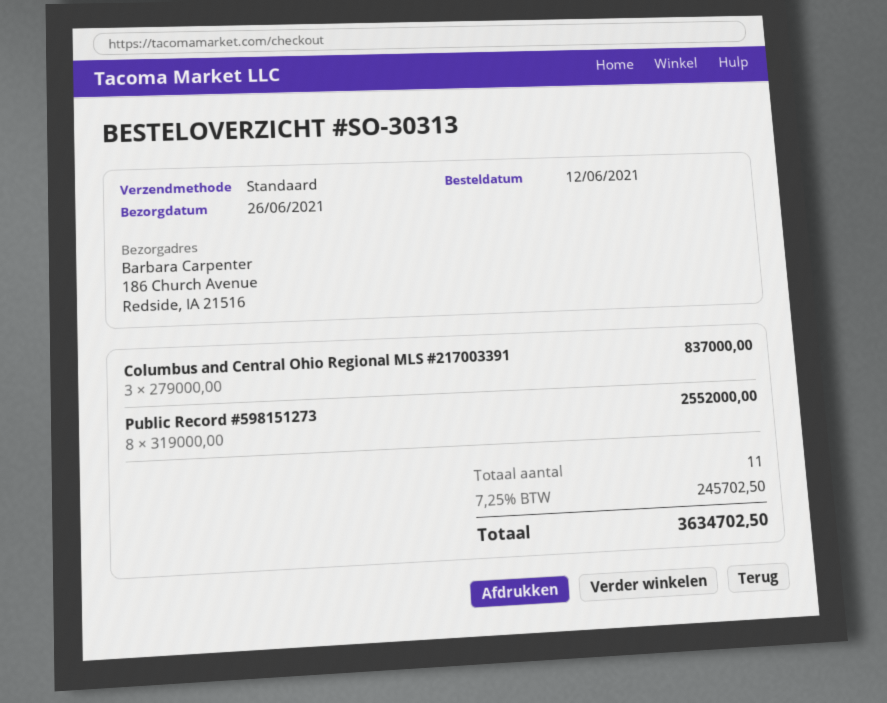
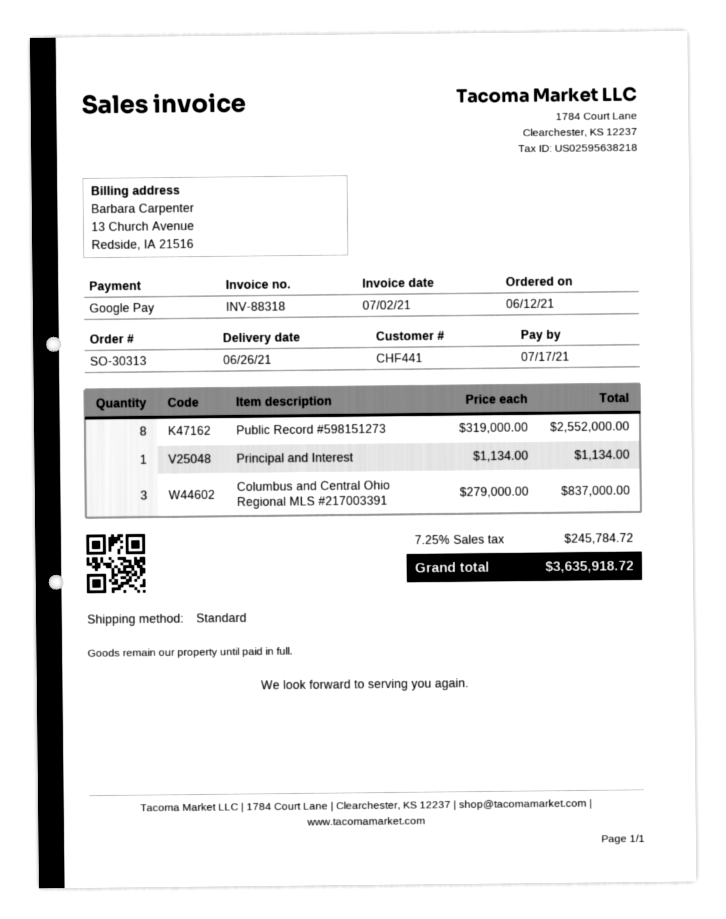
Principal and Interest: none -> 1 x 1134.00 = 1134.00
tax: 7.25% = 245702.50 -> 7.25% = 245784.72
total: 3634702.50 -> 3635918.72

